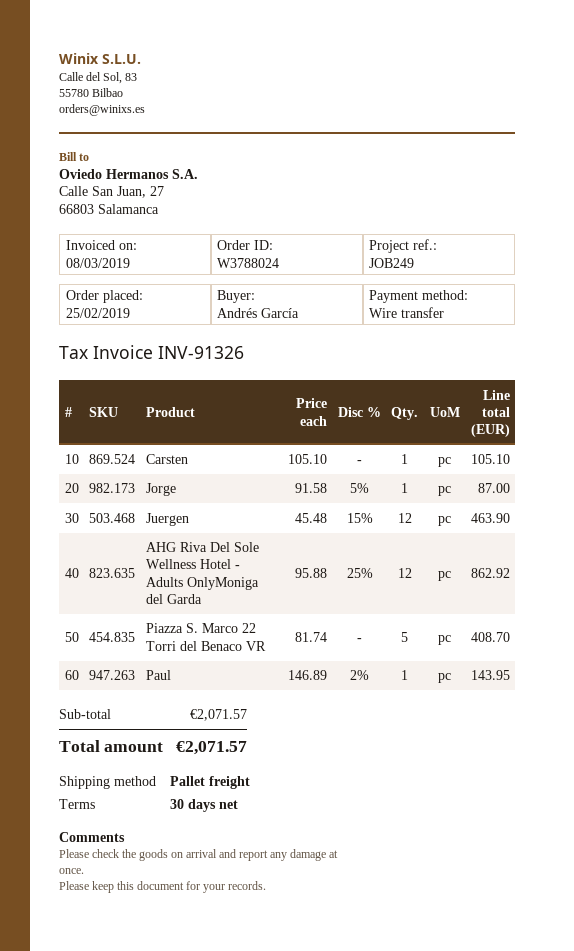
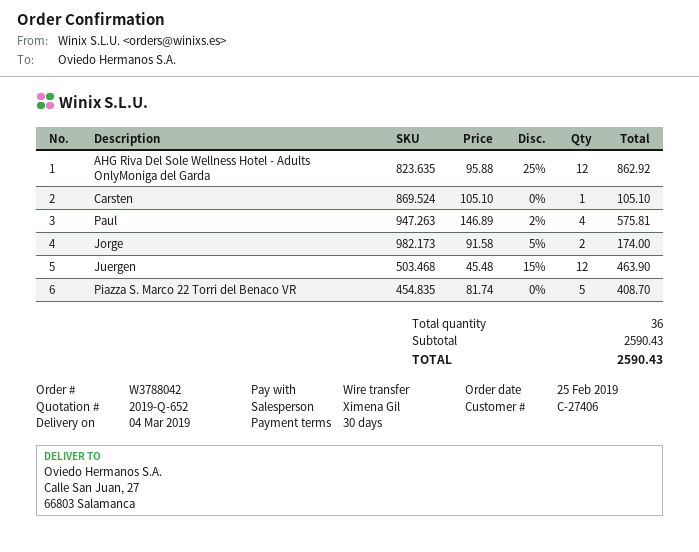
order number: W3788024 -> W3788042
Jorge: 1 x 91.58 - 5% = 87.00 -> 2 x 91.58 - 5% = 174.00
Paul: 1 x 146.89 - 2% = 143.95 -> 4 x 146.89 - 2% = 575.81
subtotal: 2071.57 -> 2590.43
total: 2071.57 -> 2590.43

